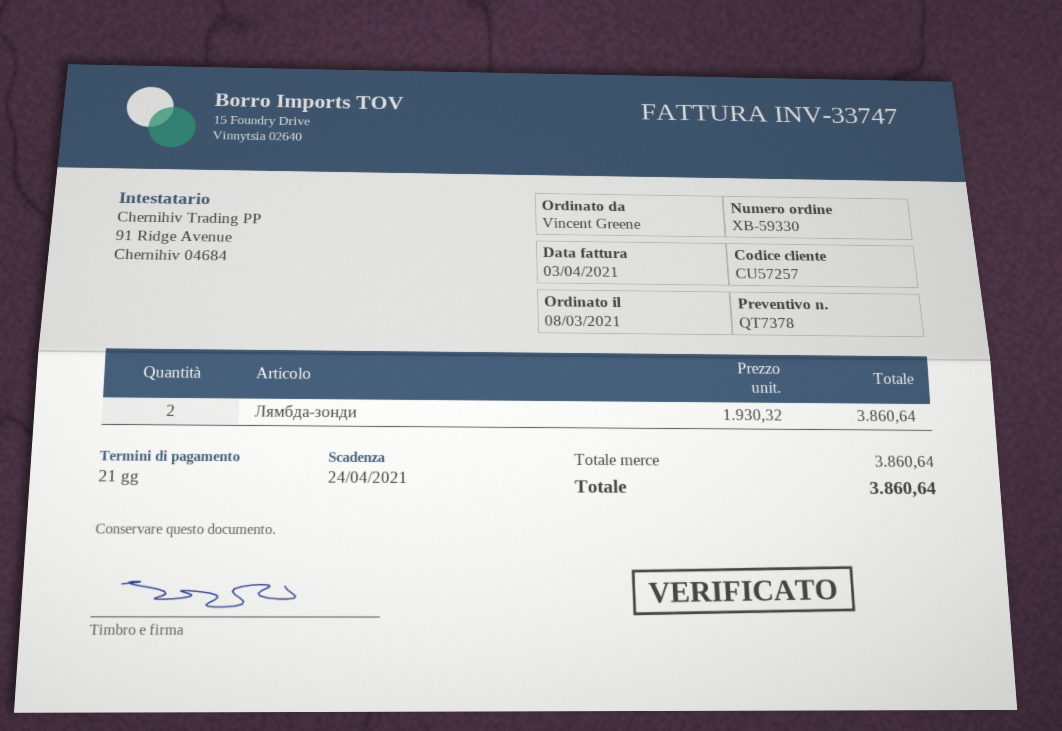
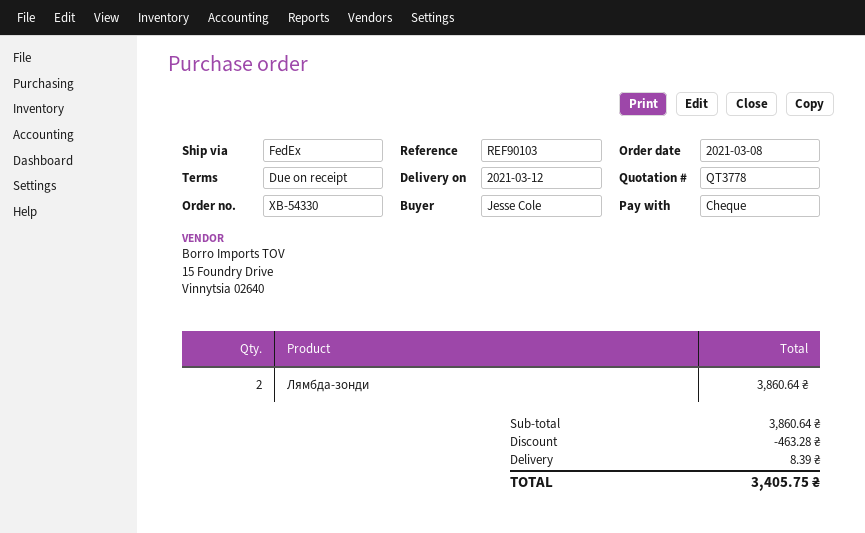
quote number: QT7378 -> QT3778
order number: XB-59330 -> XB-54330
payment terms: 21 days -> on receipt
ordered by: Vincent Greene -> Jesse Cole
discount: none -> 463.28
shipping: none -> 8.39
total: 3860.64 -> 3405.75

